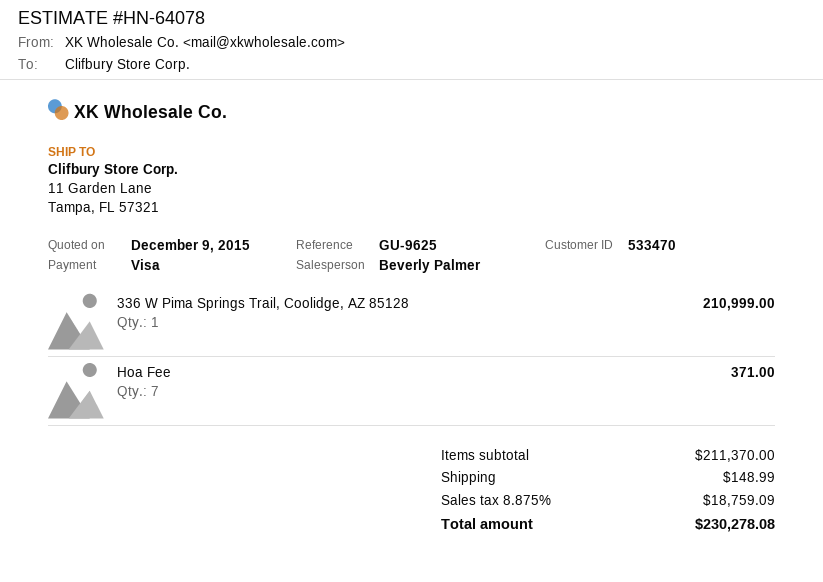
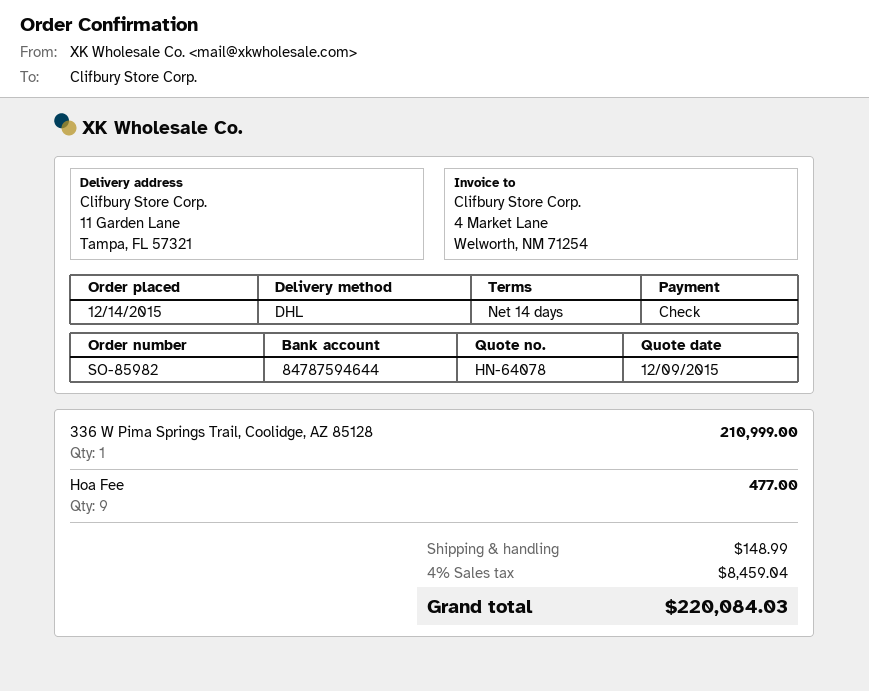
payment method: Visa -> cheque
Hoa Fee: 7 for 371.00 -> 9 for 477.00
tax: 8.875% = 18759.09 -> 4% = 8459.04
total: 230278.08 -> 220084.03

